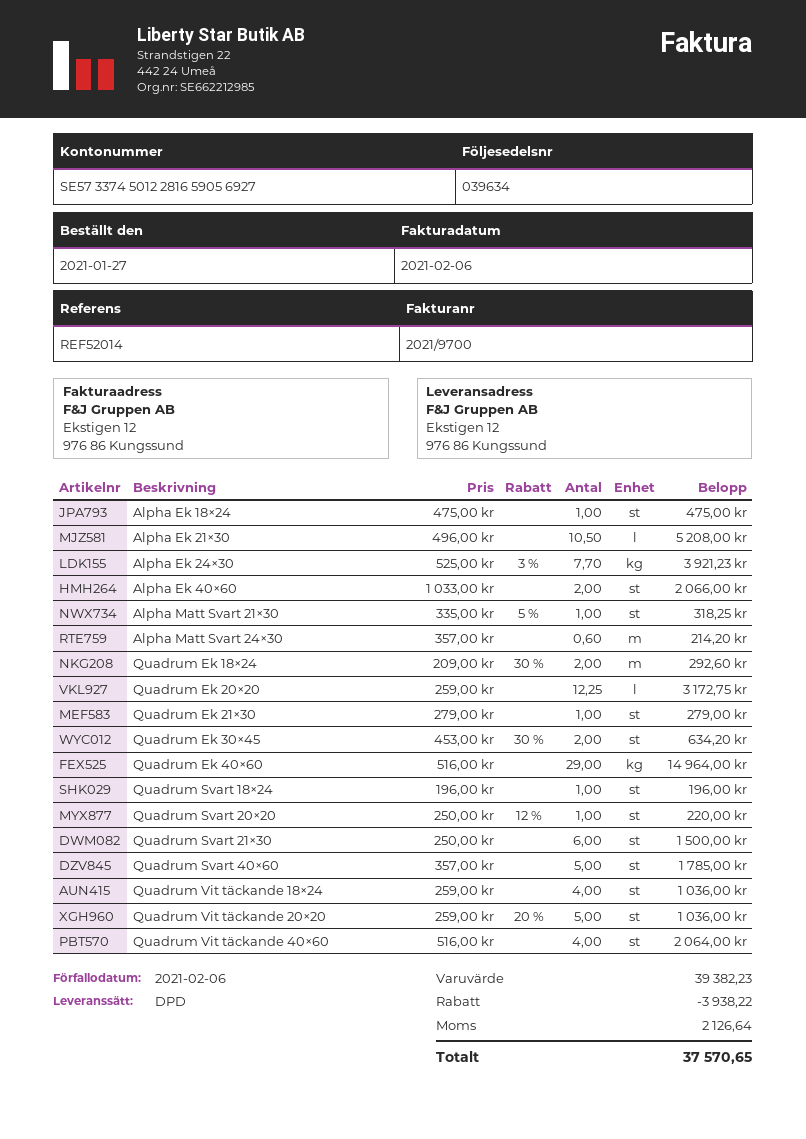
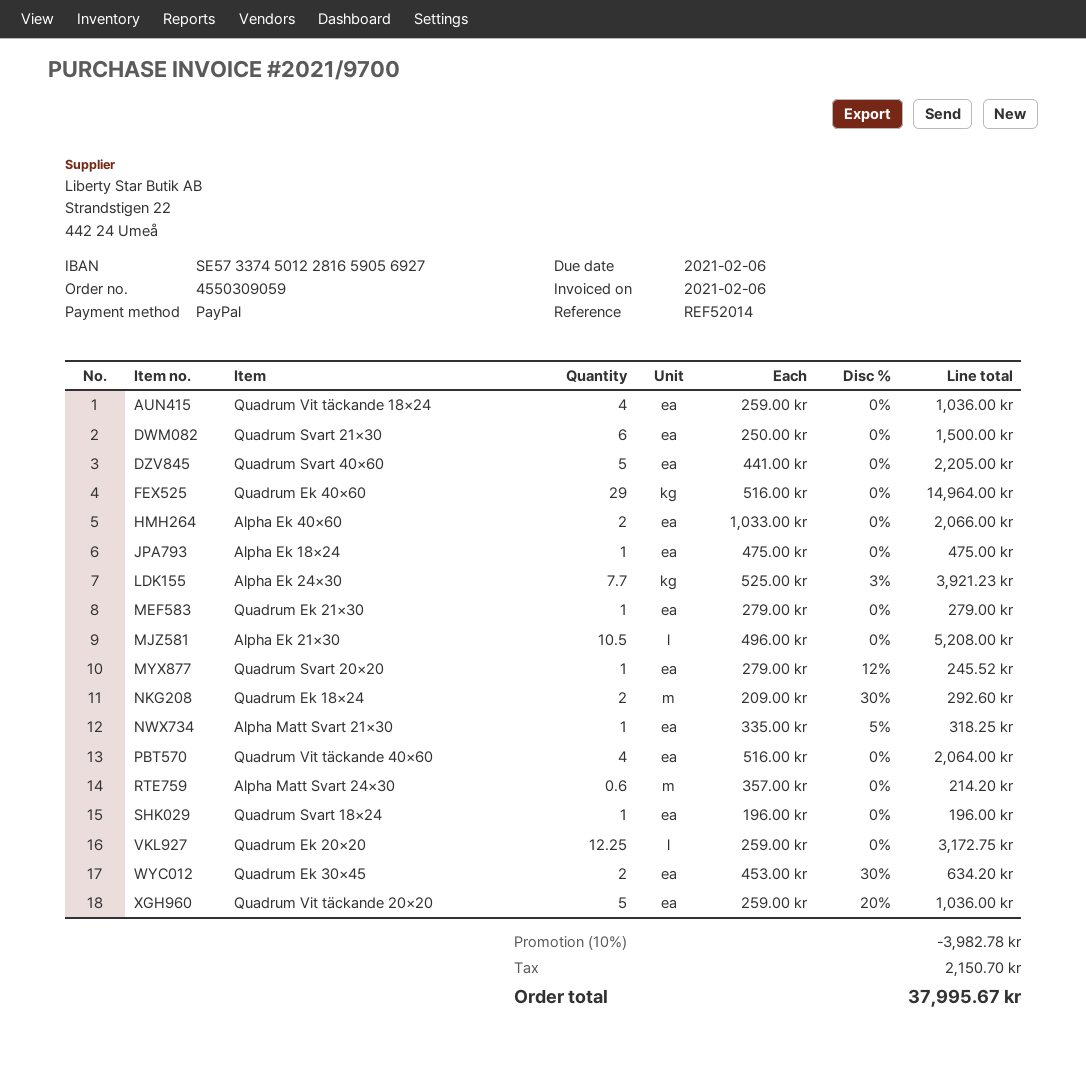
Quadrum Svart 20×20: 1 x 250.00 - 12% = 220.00 -> 1 x 279.00 - 12% = 245.52
Quadrum Svart 40×60: 5 x 357.00 = 1785.00 -> 5 x 441.00 = 2205.00
discount: 3938.22 -> 3982.78
tax: 2126.64 -> 2150.70
total: 37570.65 -> 37995.67

